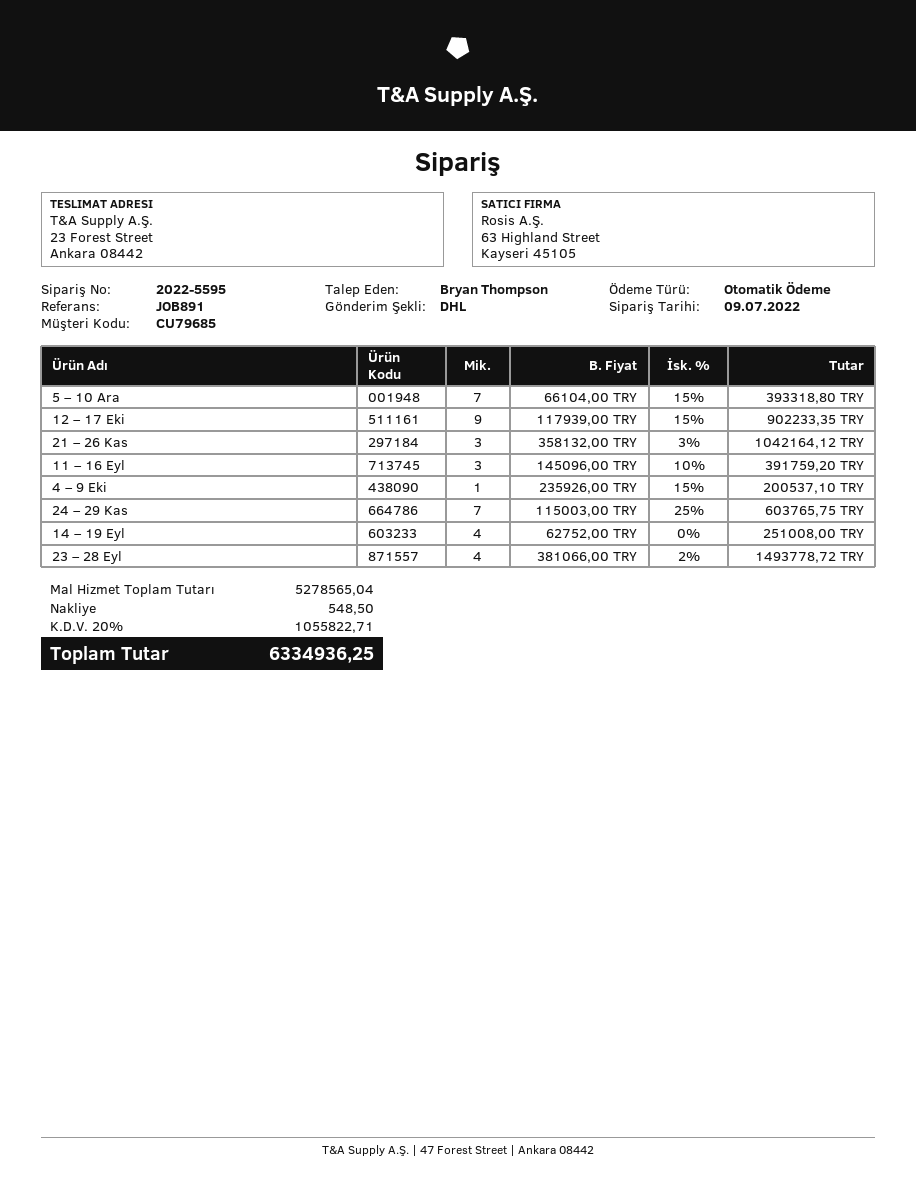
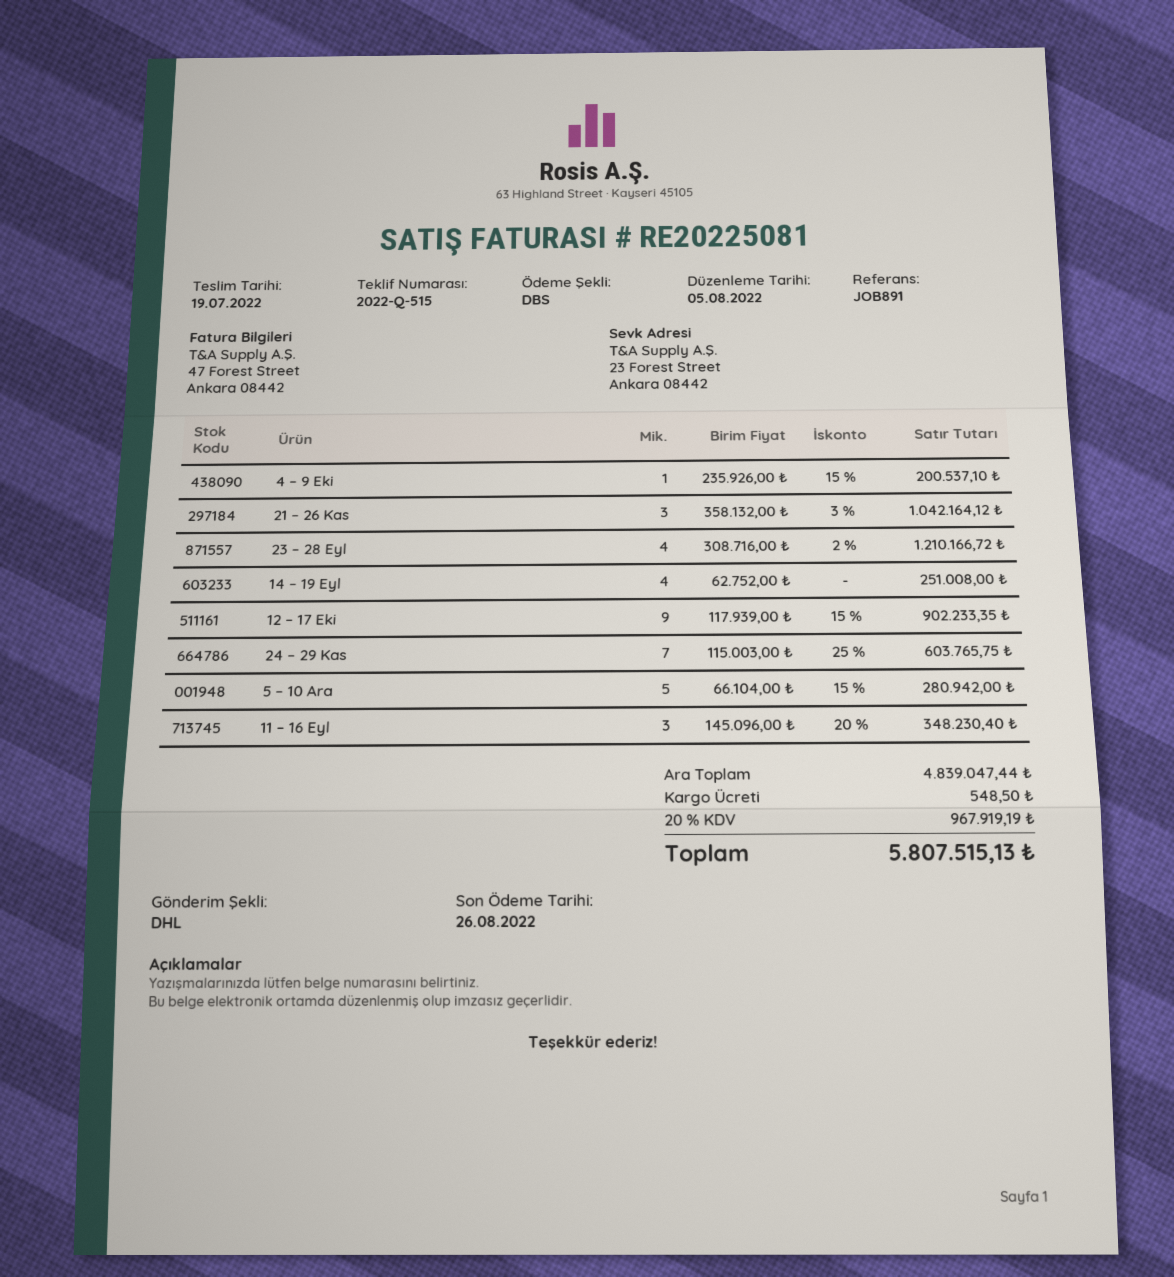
5 – 10 Ara: 7 x 66104.00 - 15% = 393318.80 -> 5 x 66104.00 - 15% = 280942.00
11 – 16 Eyl: 3 x 145096.00 - 10% = 391759.20 -> 3 x 145096.00 - 20% = 348230.40
23 – 28 Eyl: 4 x 381066.00 - 2% = 1493778.72 -> 4 x 308716.00 - 2% = 1210166.72
subtotal: 5278565.04 -> 4839047.44
tax: 20% = 1055822.71 -> 20% = 967919.19
total: 6334936.25 -> 5807515.13

